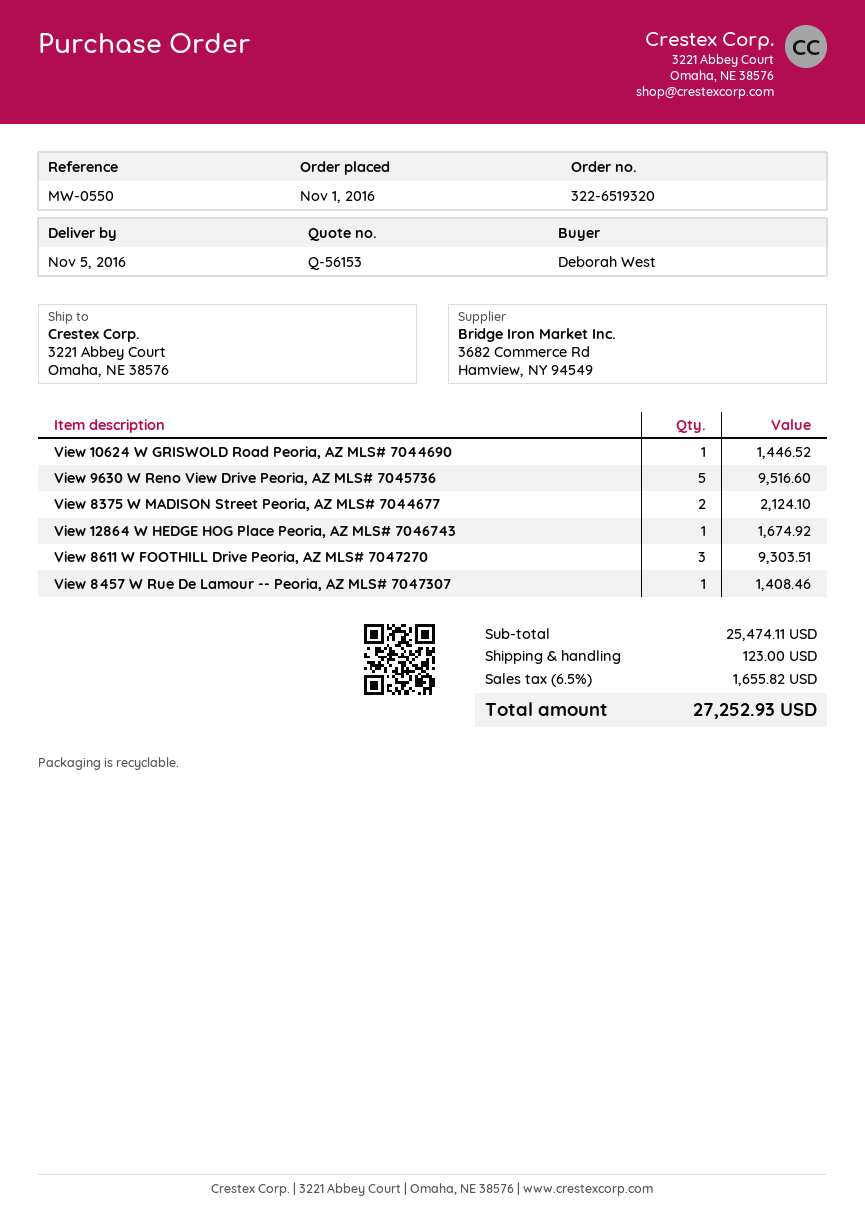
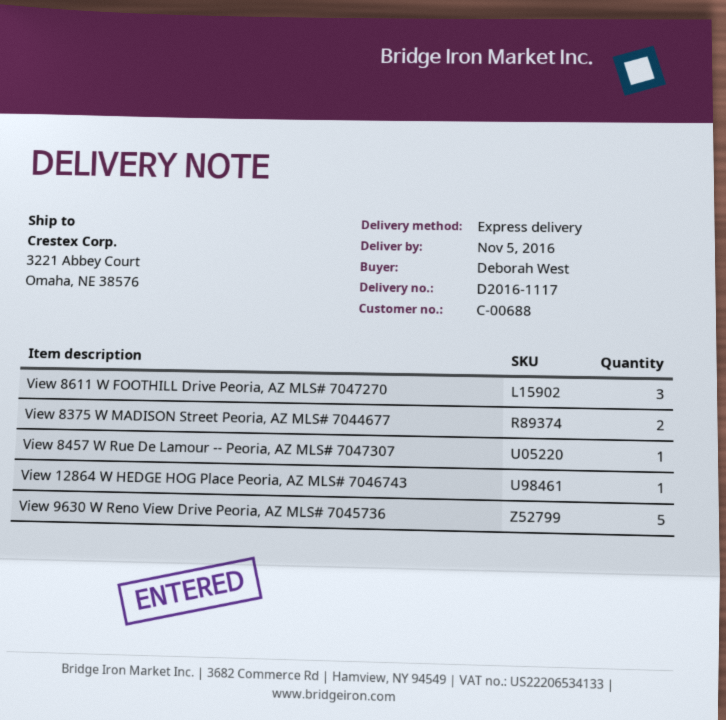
View 10624 W GRISWOLD Road Peoria, AZ MLS# 7044690: 1 -> none

